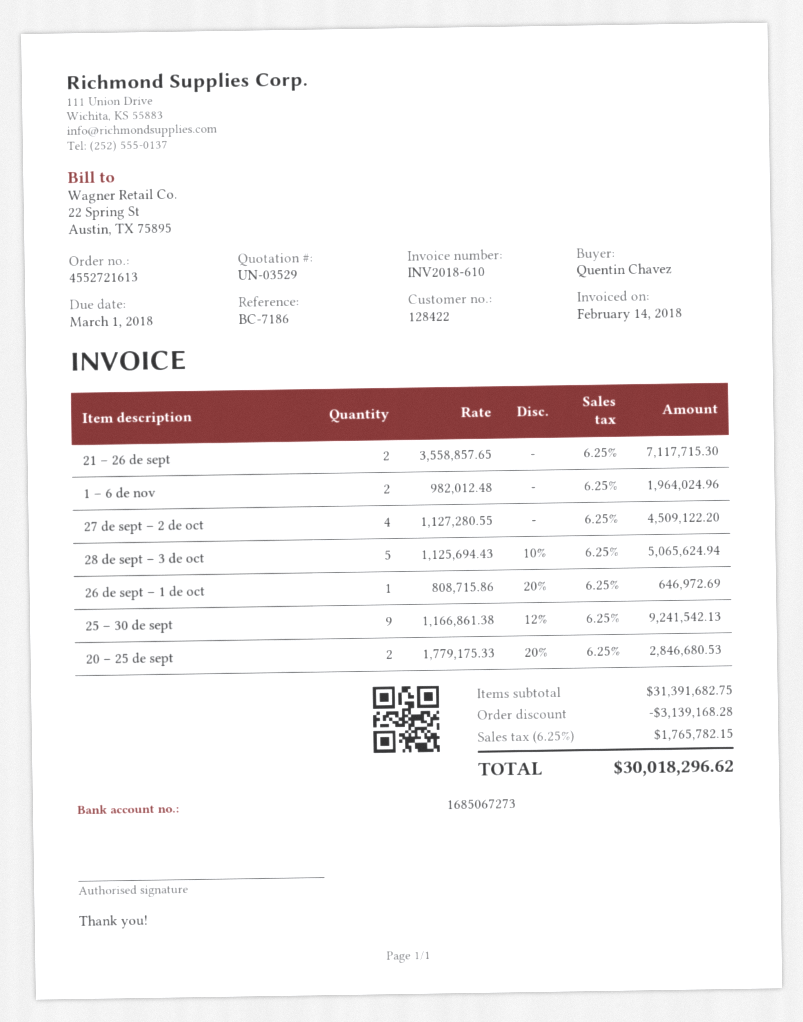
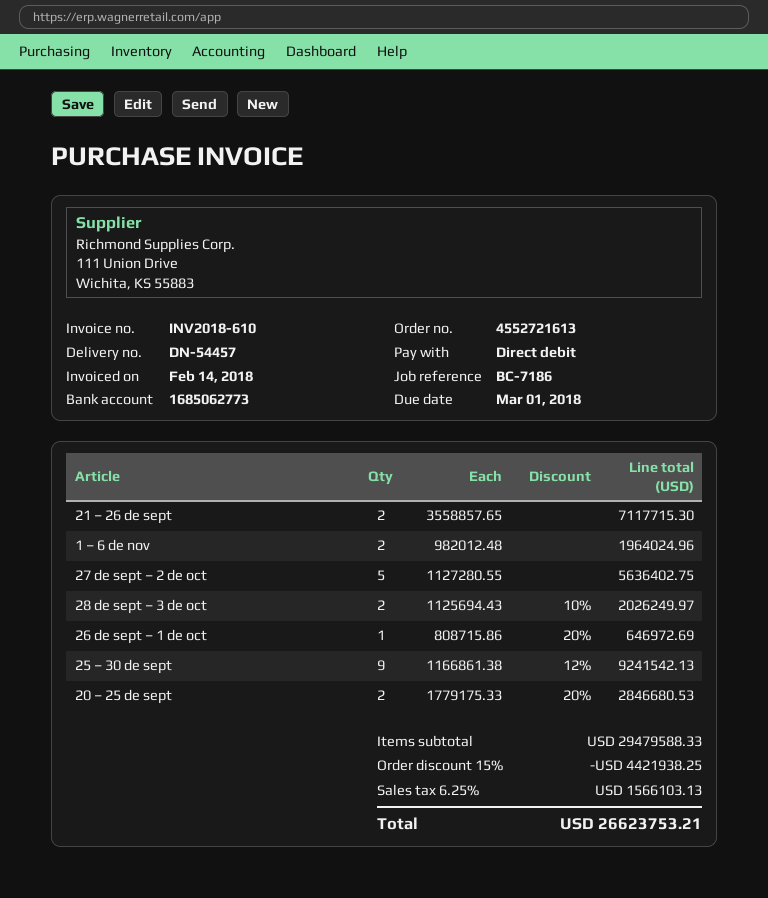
bank account: 1685067273 -> 1685062773
27 de sept – 2 de oct: 4 x 1127280.55 = 4509122.20 -> 5 x 1127280.55 = 5636402.75
28 de sept – 3 de oct: 5 x 1125694.43 - 10% = 5065624.94 -> 2 x 1125694.43 - 10% = 2026249.97
subtotal: 31391682.75 -> 29479588.33
discount: 3139168.28 -> 4421938.25
tax: 6.25% = 1765782.15 -> 6.25% = 1566103.13
total: 30018296.62 -> 26623753.21

